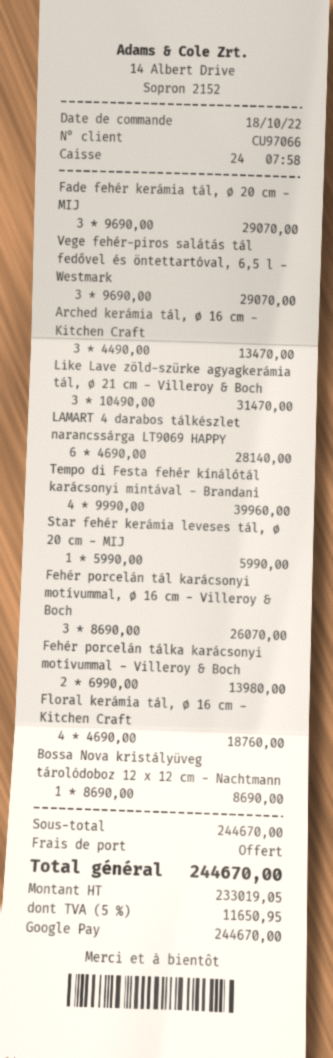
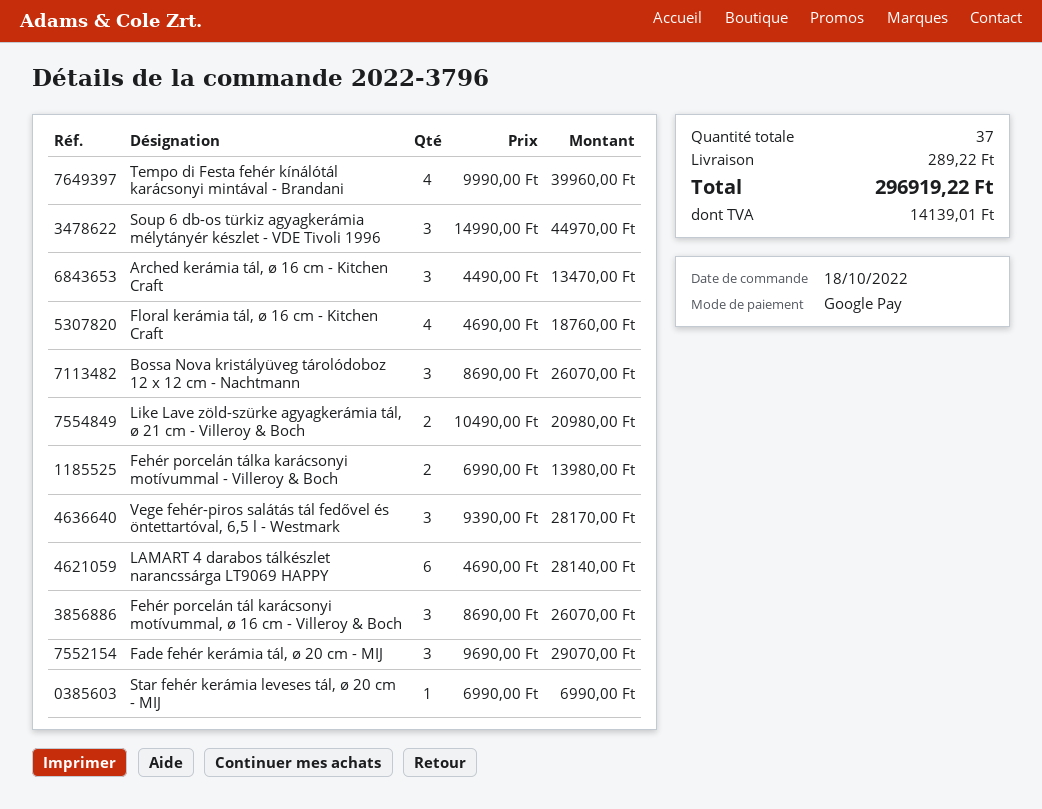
Vege fehér-piros salátás tál fedővel és öntettartóval, 6,5 l - Westmark: 3 x 9690.00 = 29070.00 -> 3 x 9390.00 = 28170.00
Like Lave zöld-szürke agyagkerámia tál, ø 21 cm - Villeroy & Boch: 3 x 10490.00 = 31470.00 -> 2 x 10490.00 = 20980.00
Star fehér kerámia leveses tál, ø 20 cm - MIJ: 1 x 5990.00 = 5990.00 -> 1 x 6990.00 = 6990.00
Bossa Nova kristályüveg tárolódoboz 12 x 12 cm - Nachtmann: 1 x 8690.00 = 8690.00 -> 3 x 8690.00 = 26070.00
Soup 6 db-os türkiz agyagkerámia mélytányér készlet - VDE Tivoli 1996: none -> 3 x 14990.00 = 44970.00
shipping: 0.00 -> 289.22
tax: 11650.95 -> 14139.01
total: 244670.00 -> 296919.22

